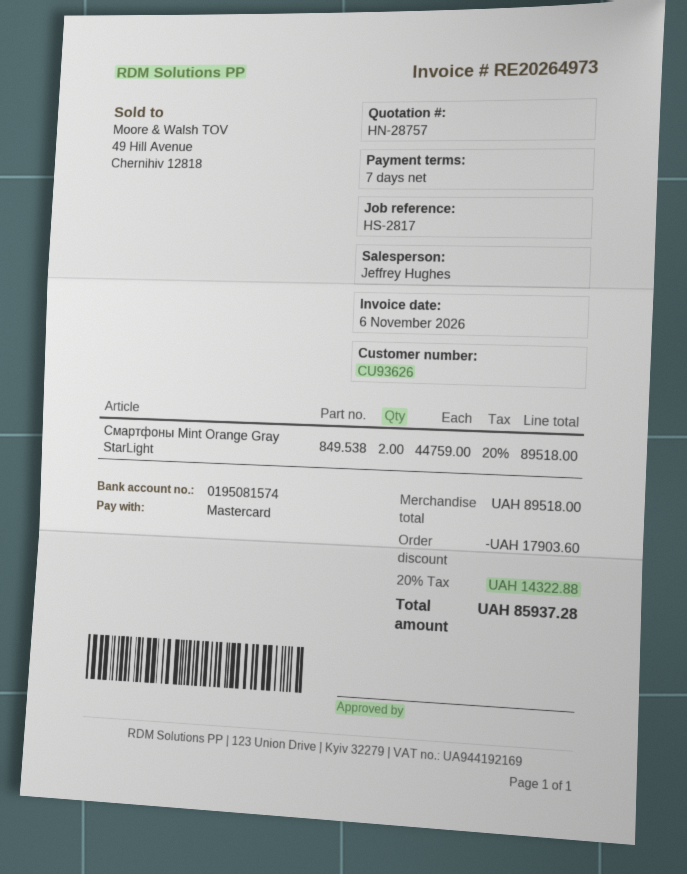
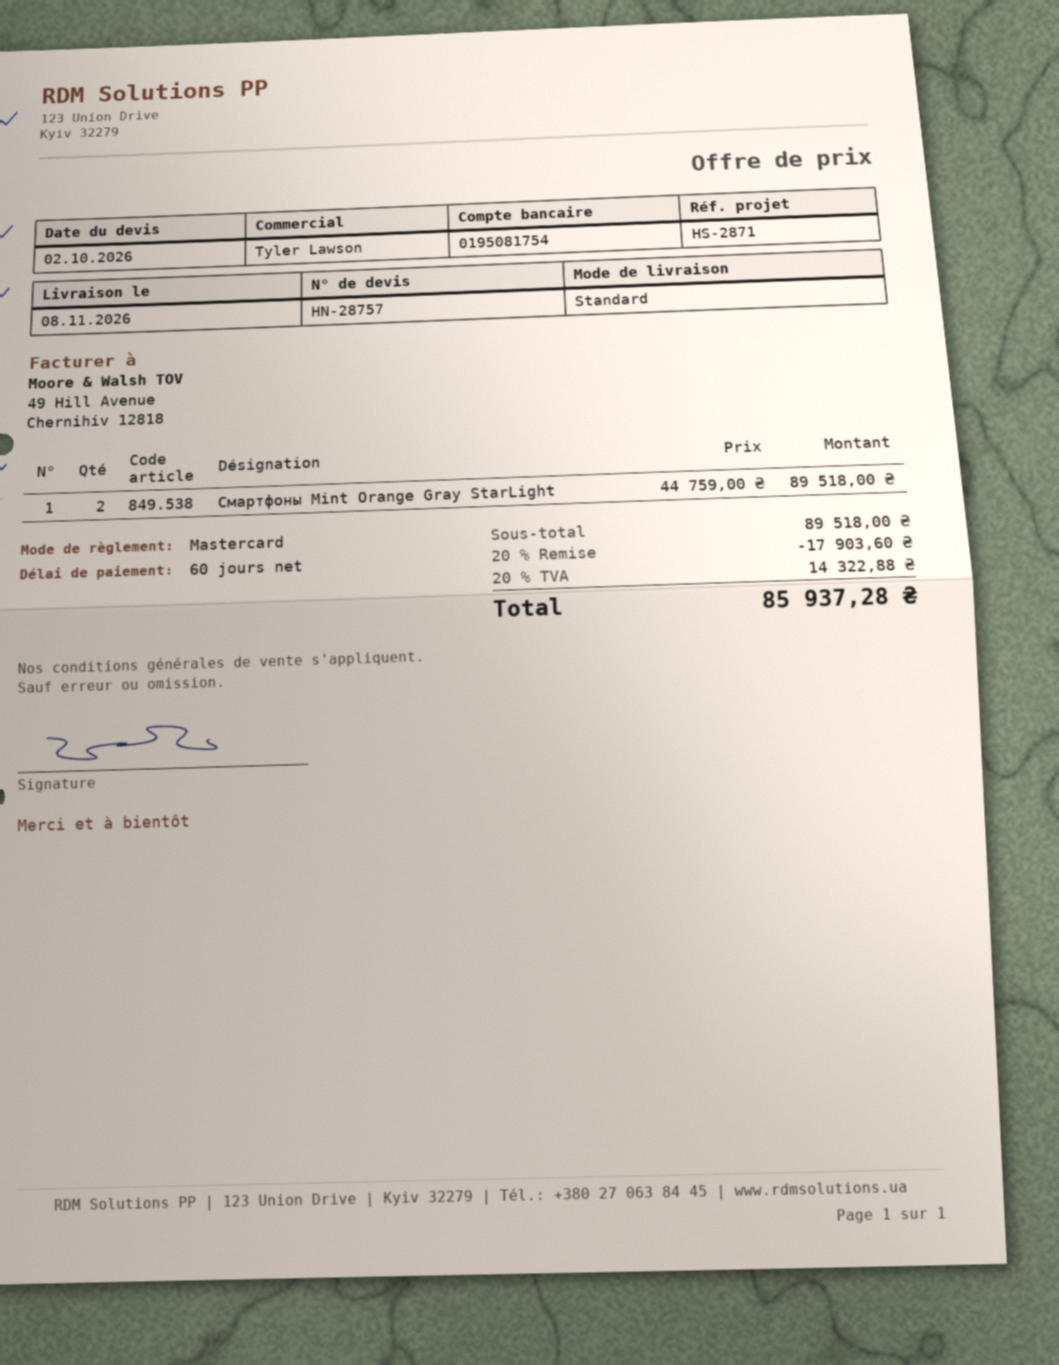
payment terms: 7 days -> 60 days
reference: HS-2817 -> HS-2871
sales rep: Jeffrey Hughes -> Tyler Lawson
bank account: 0195081574 -> 0195081754

